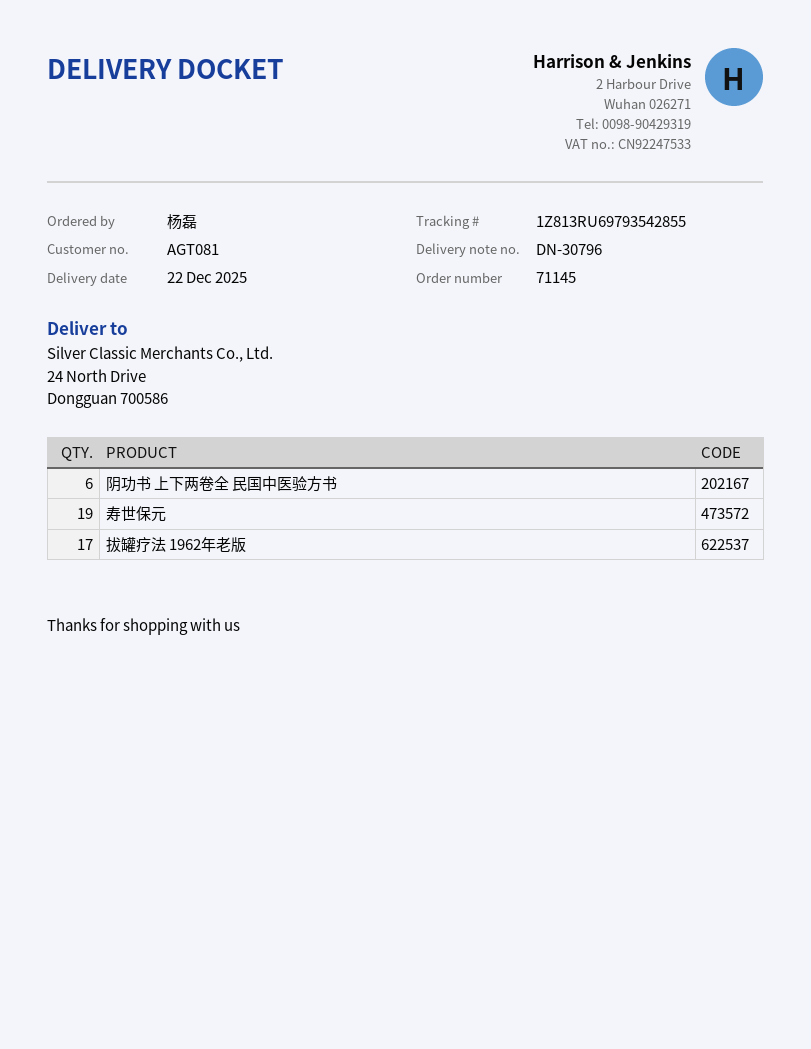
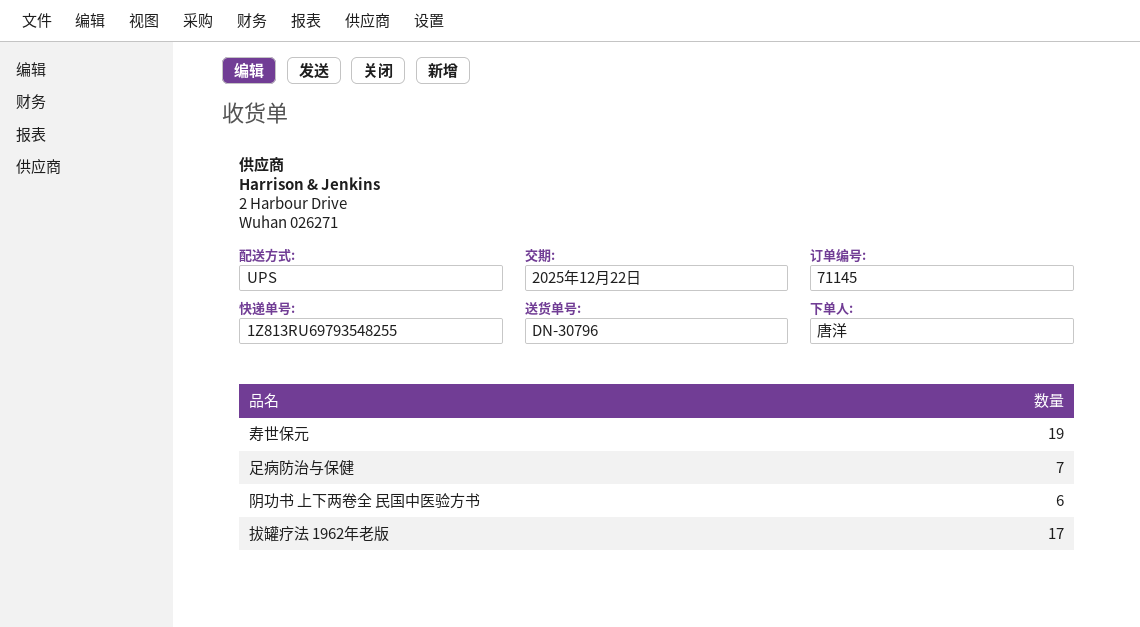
ordered by: 杨磊 -> 唐洋
tracking number: 1Z813RU69793542855 -> 1Z813RU69793548255
足病防治与保健: none -> 7

